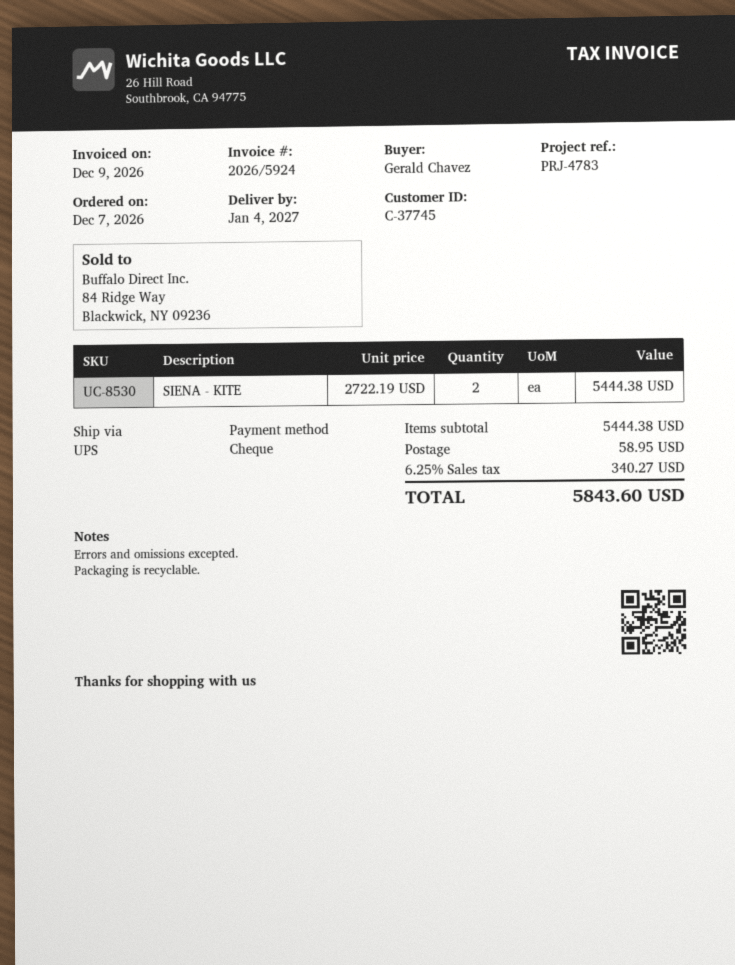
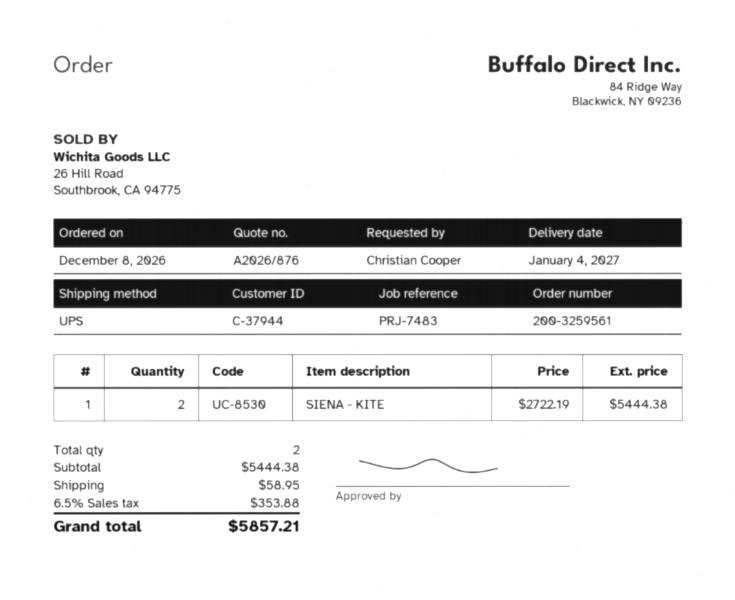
order date: 2026-12-07 -> 2026-12-08
customer number: C-37745 -> C-37944
reference: PRJ-4783 -> PRJ-7483
ordered by: Gerald Chavez -> Christian Cooper
tax: 6.25% = 340.27 -> 6.5% = 353.88
total: 5843.60 -> 5857.21

